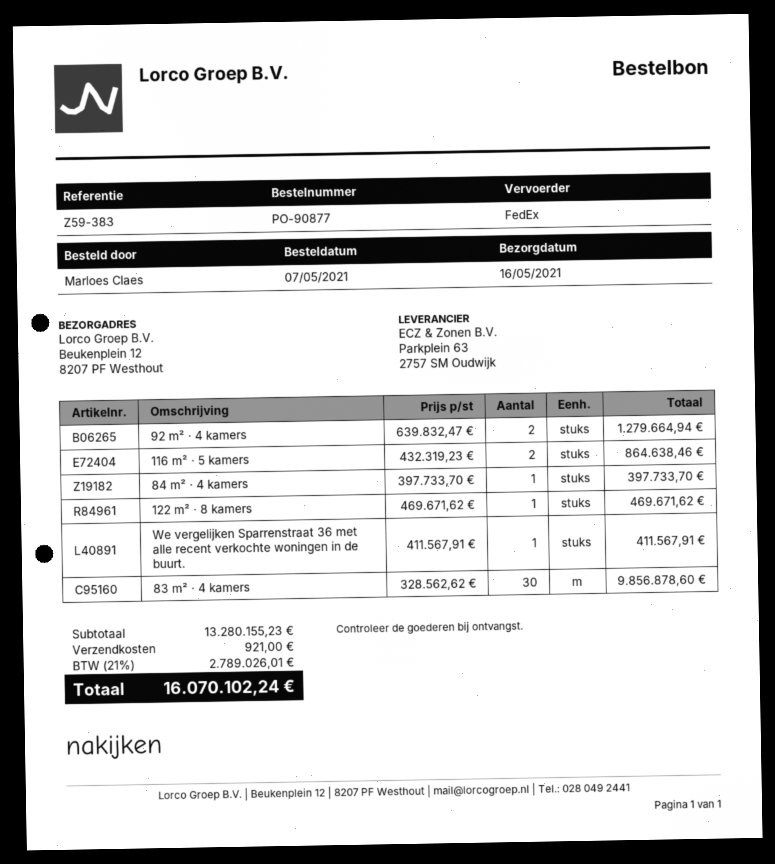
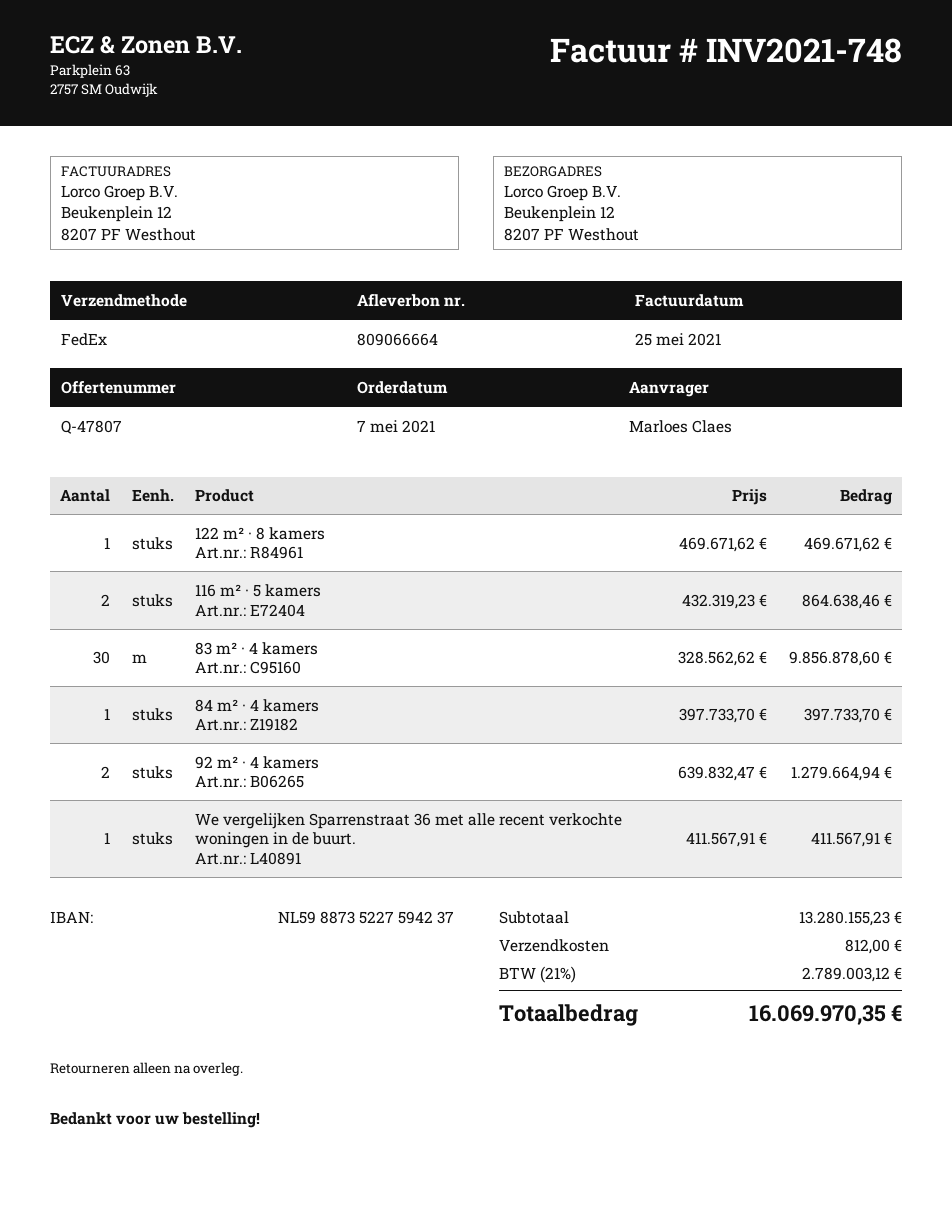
shipping: 921.00 -> 812.00
tax: 21% = 2789026.01 -> 21% = 2789003.12
total: 16070102.24 -> 16069970.35

